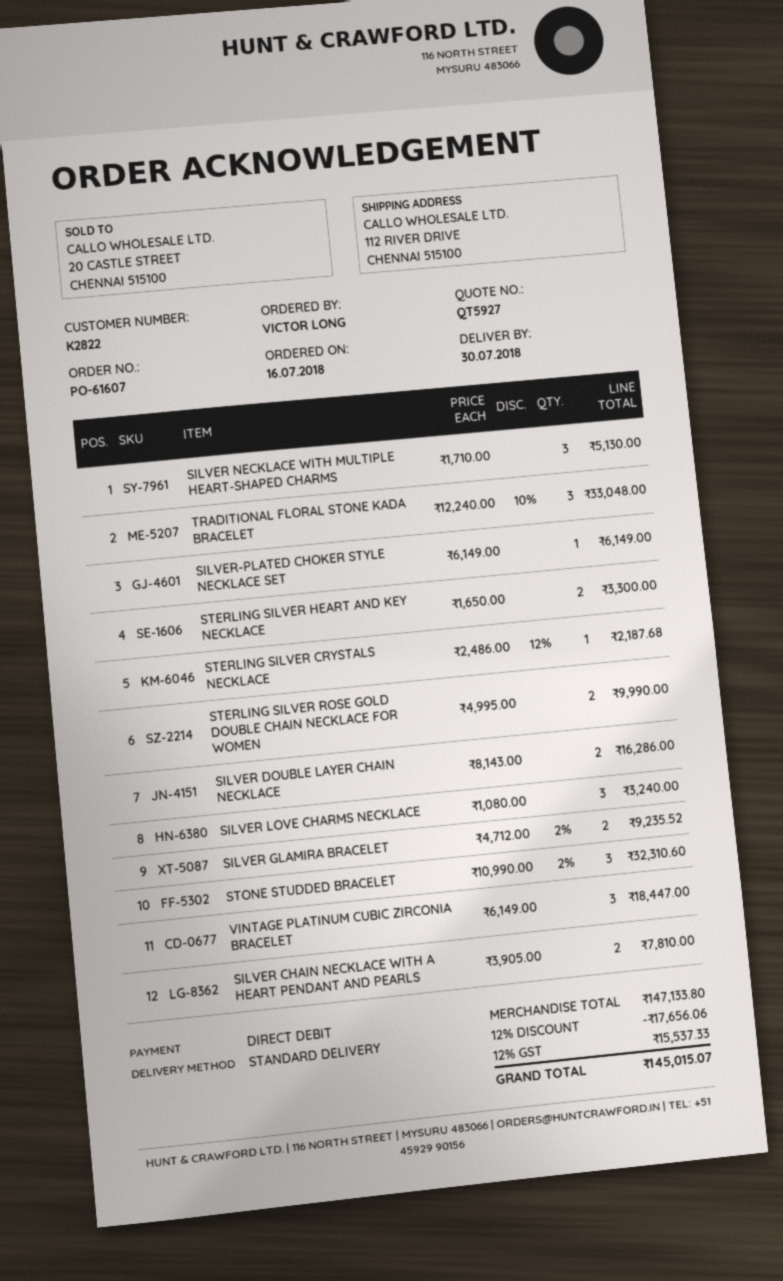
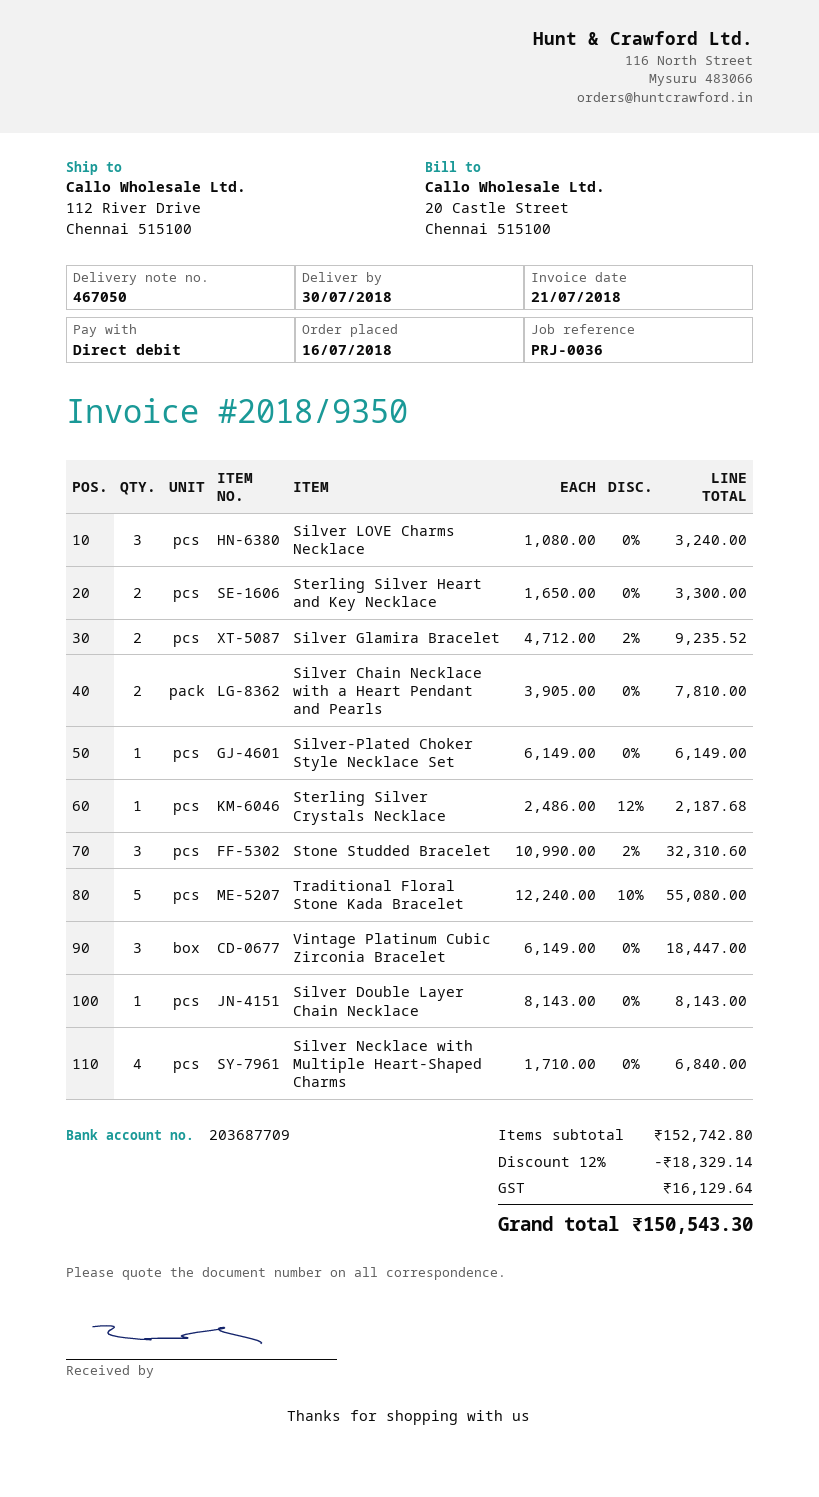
SILVER NECKLACE WITH MULTIPLE HEART-SHAPED CHARMS: 3 x 1710.00 = 5130.00 -> 4 x 1710.00 = 6840.00
TRADITIONAL FLORAL STONE KADA BRACELET: 3 x 12240.00 - 10% = 33048.00 -> 5 x 12240.00 - 10% = 55080.00
STERLING SILVER ROSE GOLD DOUBLE CHAIN NECKLACE FOR WOMEN: 2 x 4995.00 = 9990.00 -> none
SILVER DOUBLE LAYER CHAIN NECKLACE: 2 x 8143.00 = 16286.00 -> 1 x 8143.00 = 8143.00
subtotal: 147133.80 -> 152742.80
discount: 12% = 17656.06 -> 12% = 18329.14
tax: 15537.33 -> 16129.64
total: 145015.07 -> 150543.30

